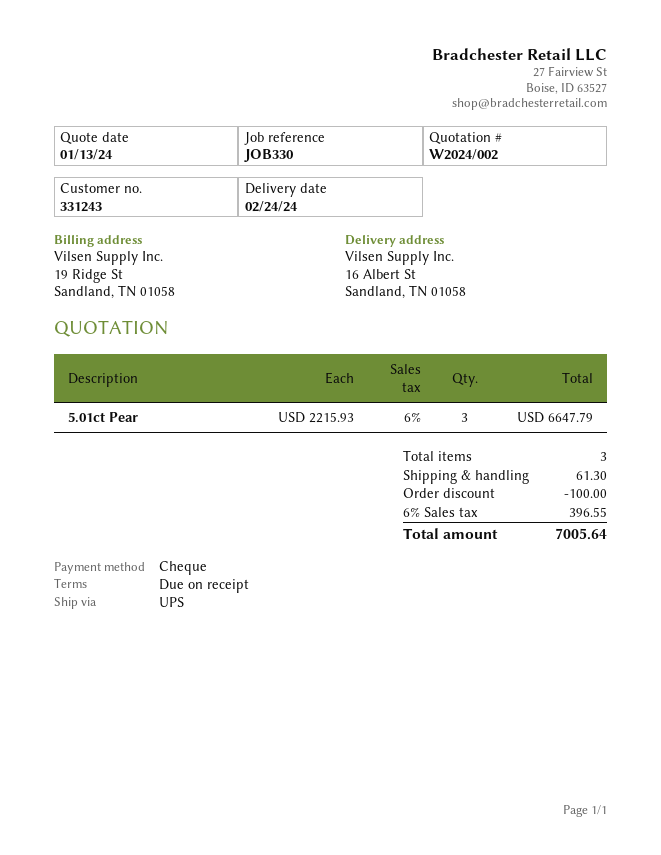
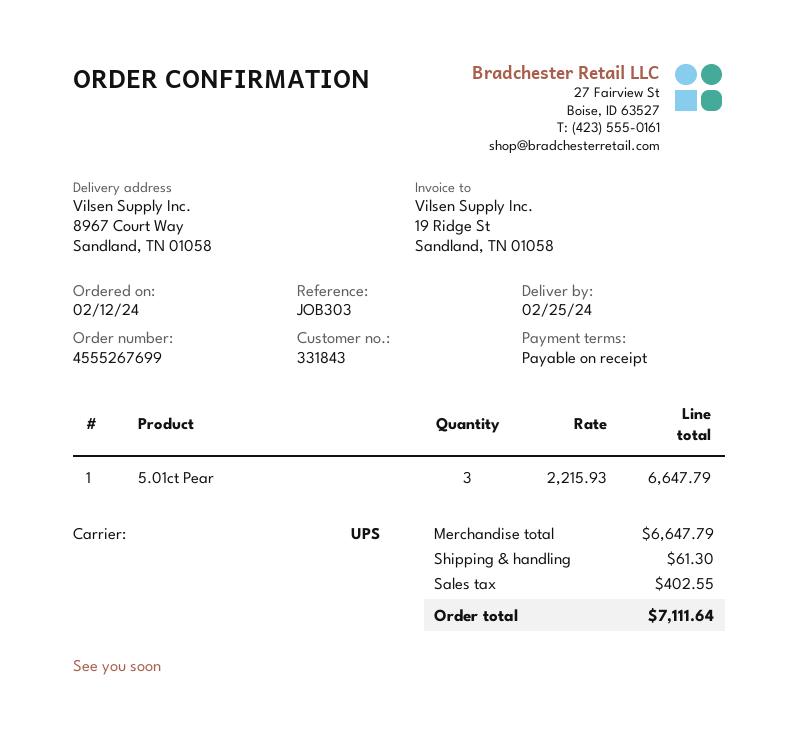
delivery date: 2024-02-24 -> 2024-02-25
customer number: 331243 -> 331843
reference: JOB330 -> JOB303
ship to: 16 Albert St, Sandland, TN 01058 -> 8967 Court Way, Sandland, TN 01058
discount: 100.00 -> none
tax: 396.55 -> 402.55
total: 7005.64 -> 7111.64

